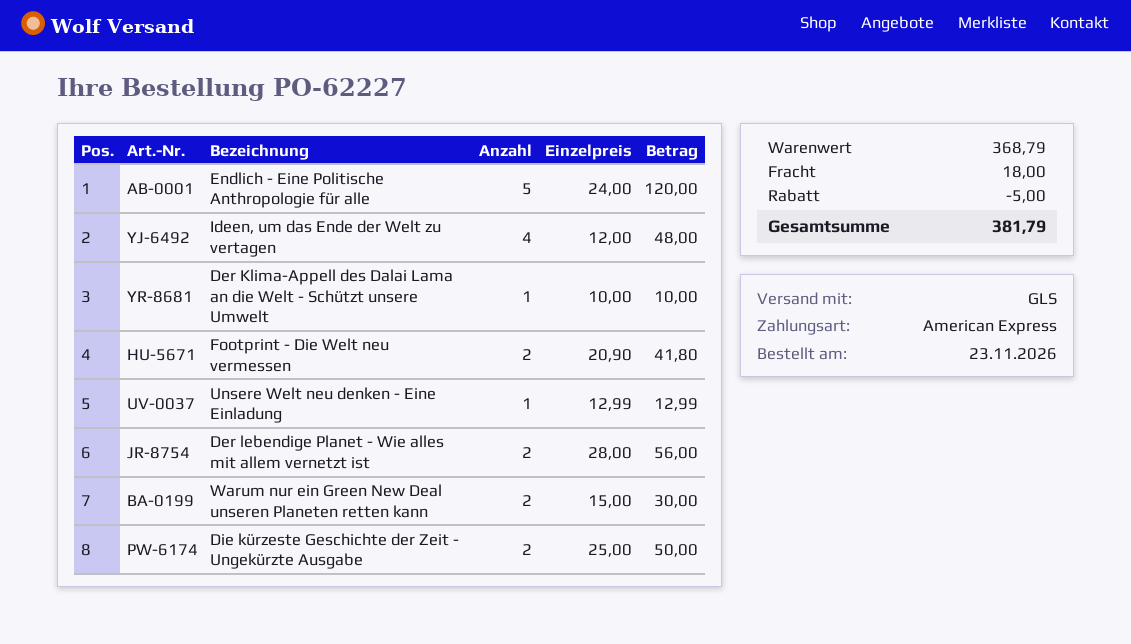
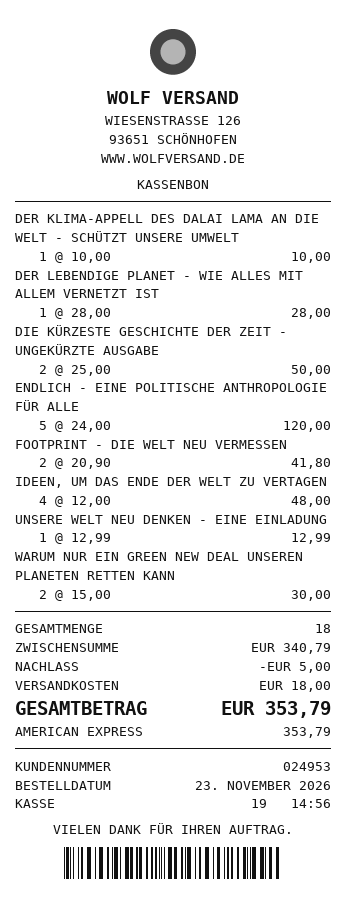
Der lebendige Planet - Wie alles mit allem vernetzt ist: 2 x 28.00 = 56.00 -> 1 x 28.00 = 28.00
subtotal: 368.79 -> 340.79
total: 381.79 -> 353.79

